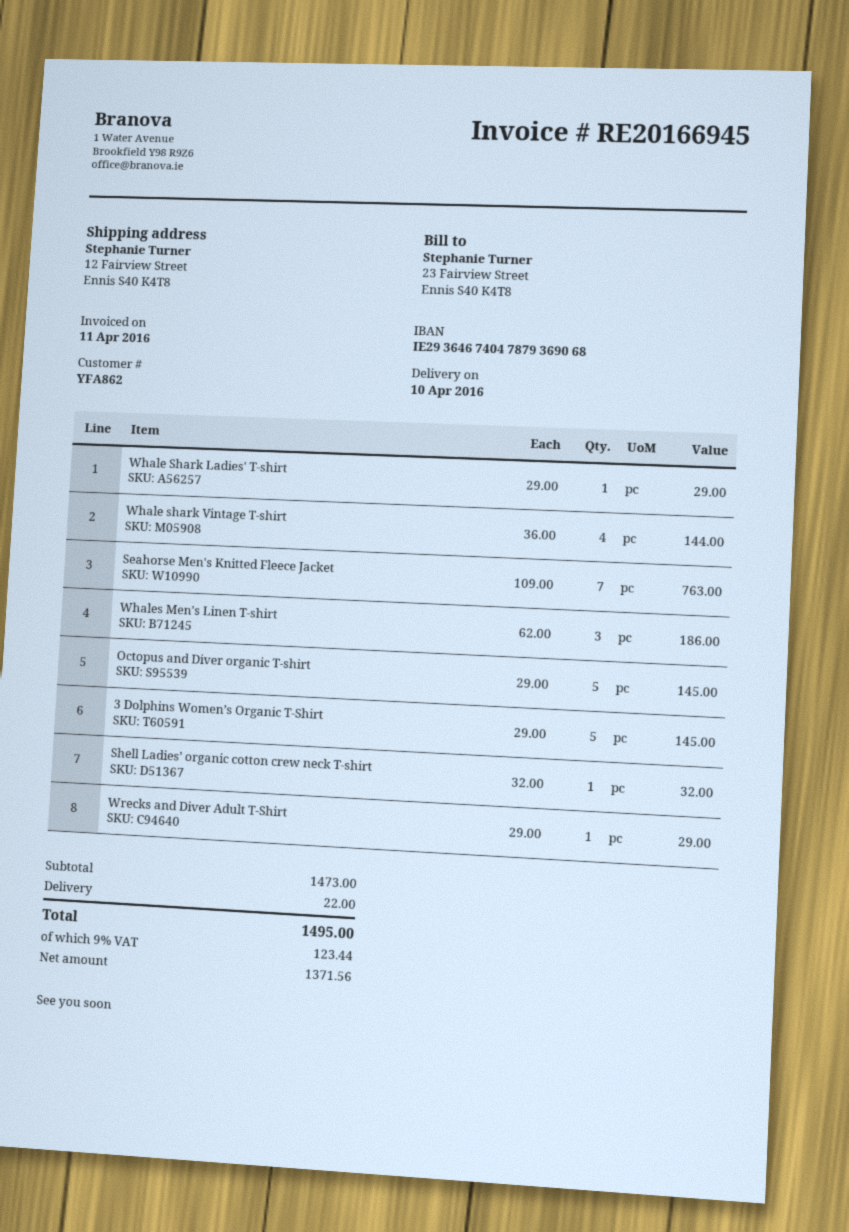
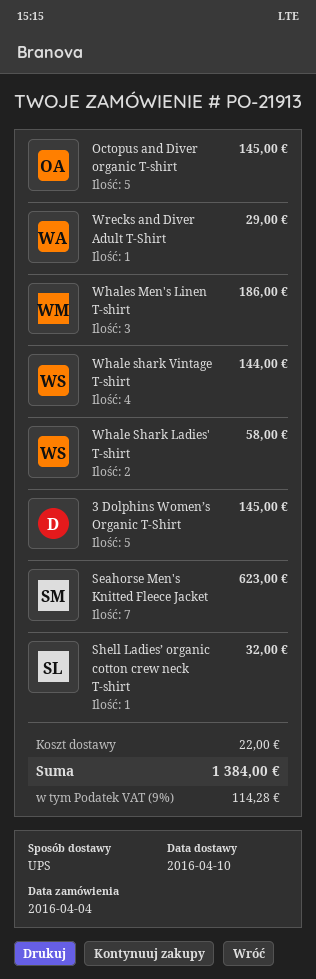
Whale Shark Ladies' T-shirt: 1 for 29.00 -> 2 for 58.00
Seahorse Men's Knitted Fleece Jacket: 7 for 763.00 -> 7 for 623.00
tax: 9% = 123.44 -> 9% = 114.28
total: 1495.00 -> 1384.00

